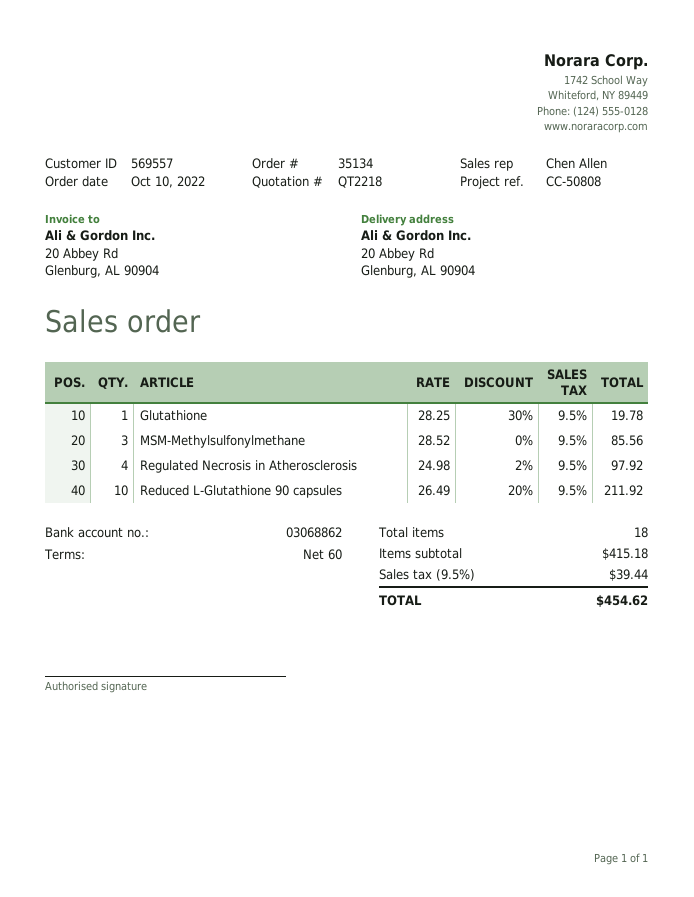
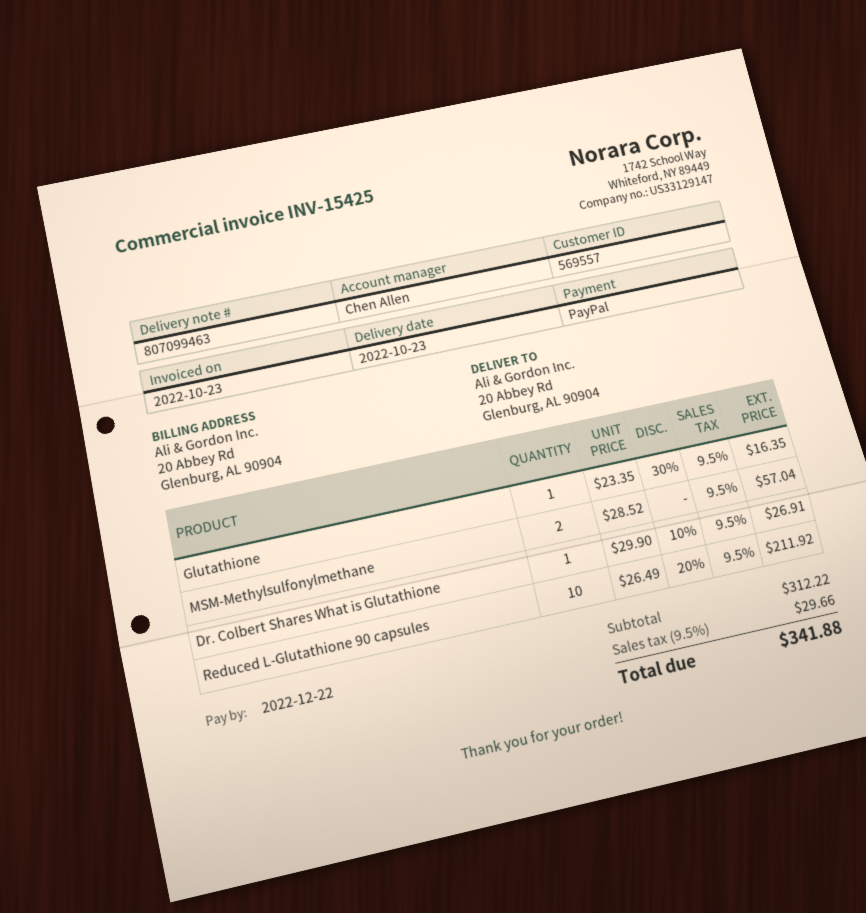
Glutathione: 1 x 28.25 - 30% = 19.78 -> 1 x 23.35 - 30% = 16.35
MSM-Methylsulfonylmethane: 3 x 28.52 = 85.56 -> 2 x 28.52 = 57.04
Regulated Necrosis in Atherosclerosis: 4 x 24.98 - 2% = 97.92 -> none
Dr. Colbert Shares What is Glutathione: none -> 1 x 29.90 - 10% = 26.91
subtotal: 415.18 -> 312.22
tax: 9.5% = 39.44 -> 9.5% = 29.66
total: 454.62 -> 341.88

